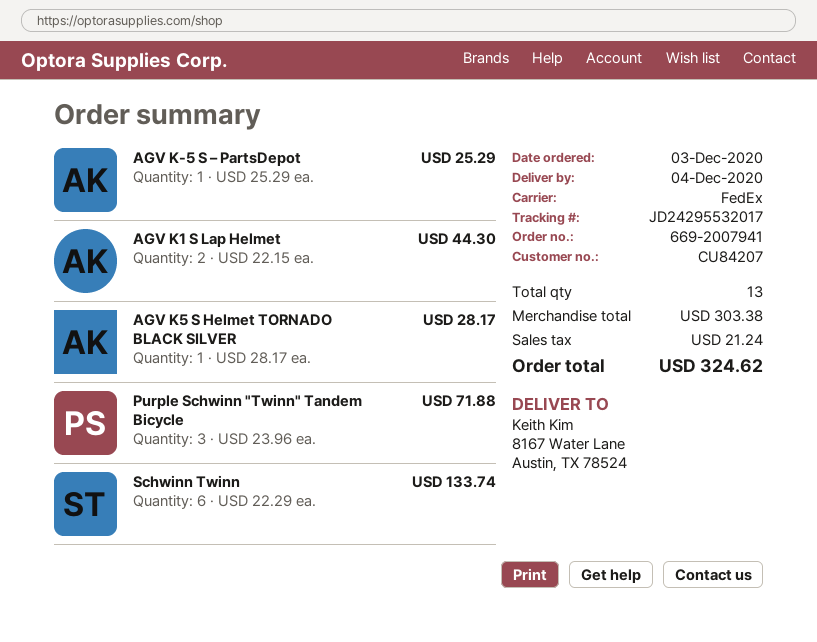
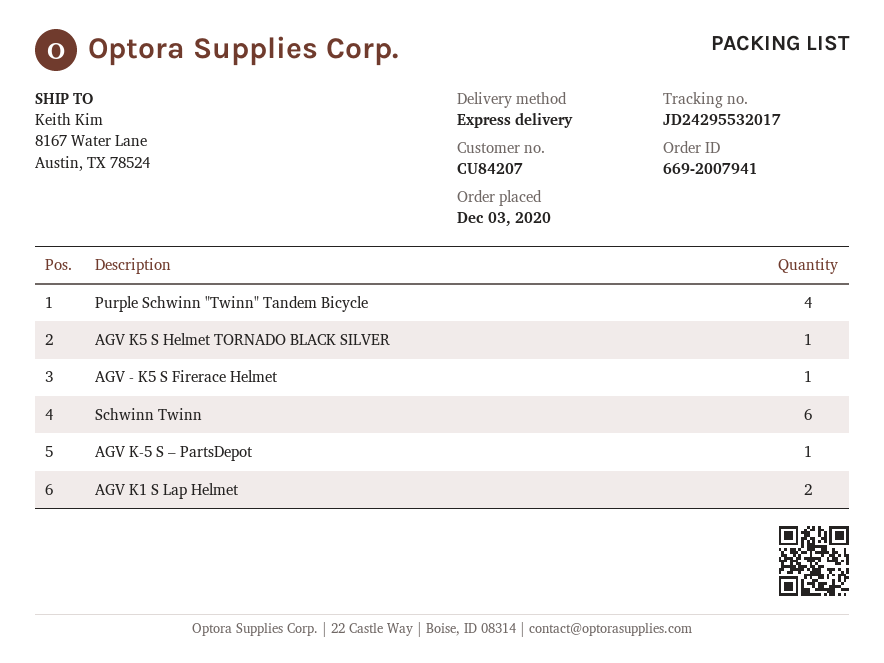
shipping method: FedEx -> express
Purple Schwinn "Twinn" Tandem Bicycle: 3 -> 4
AGV - K5 S Firerace Helmet: none -> 1

